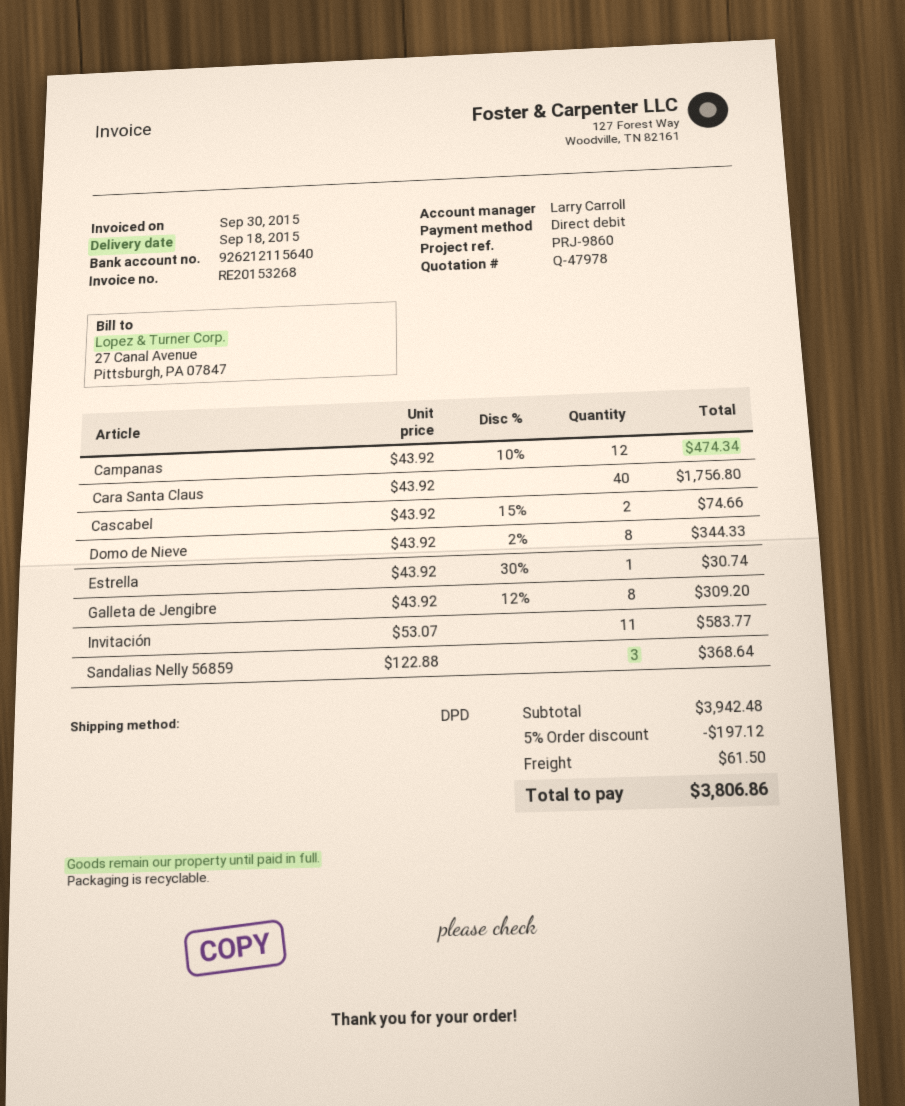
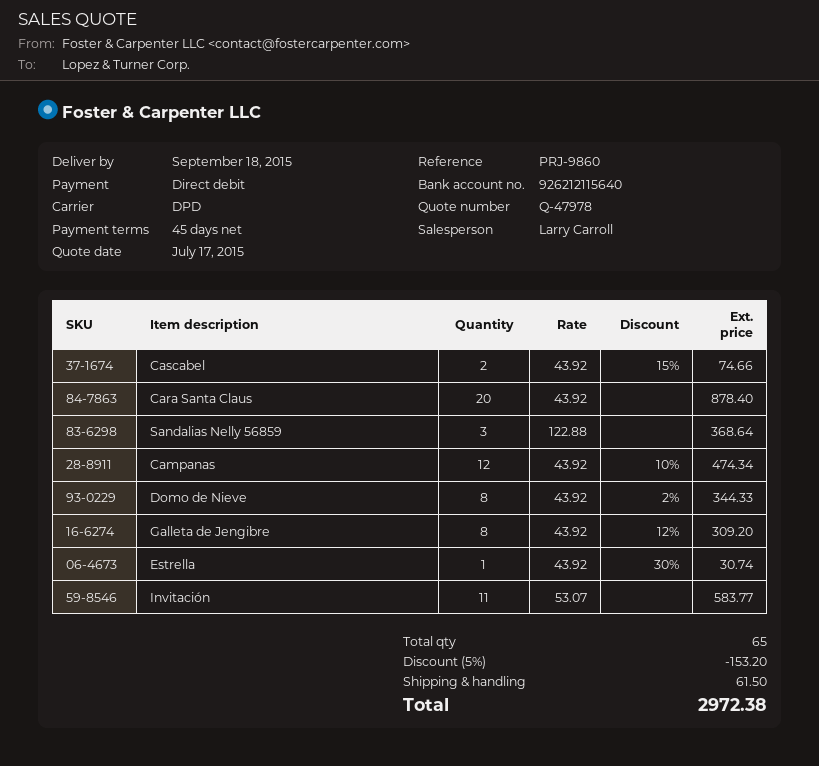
Cara Santa Claus: 40 x 43.92 = 1756.80 -> 20 x 43.92 = 878.40
discount: 5% = 197.12 -> 5% = 153.20
total: 3806.86 -> 2972.38

